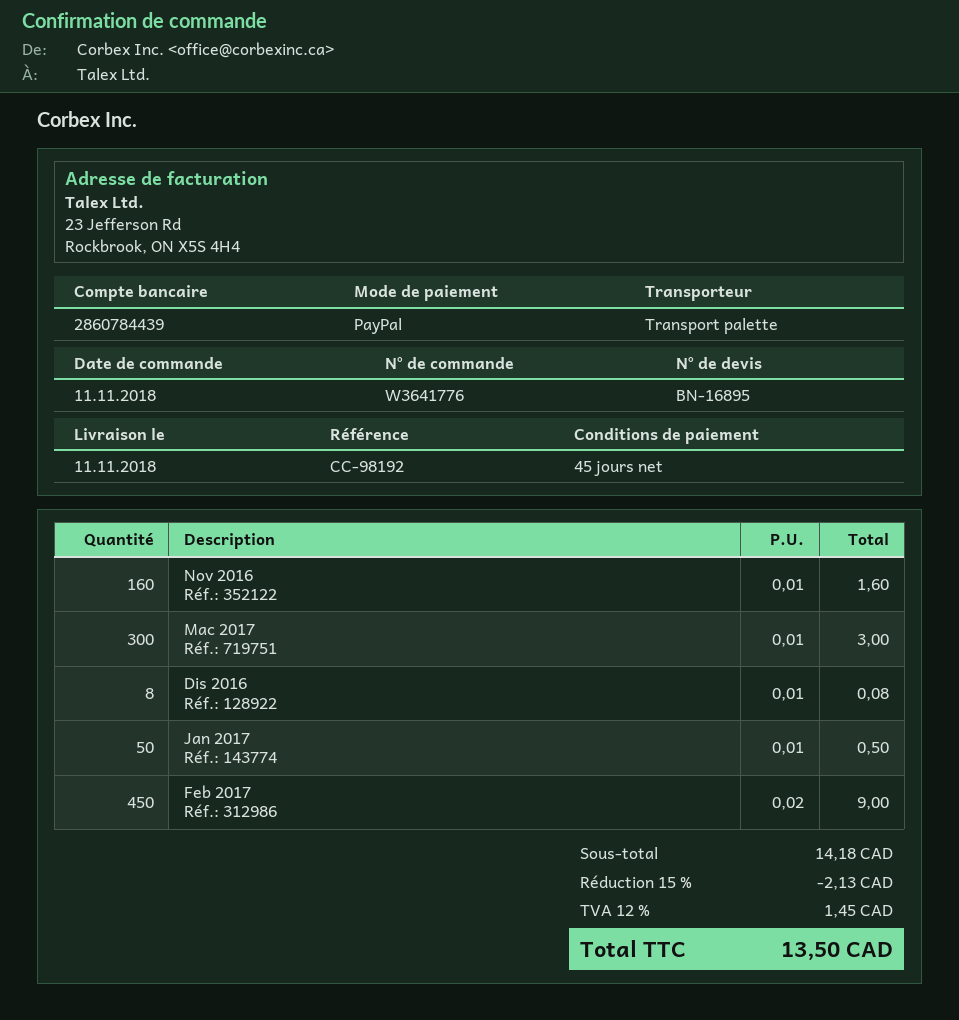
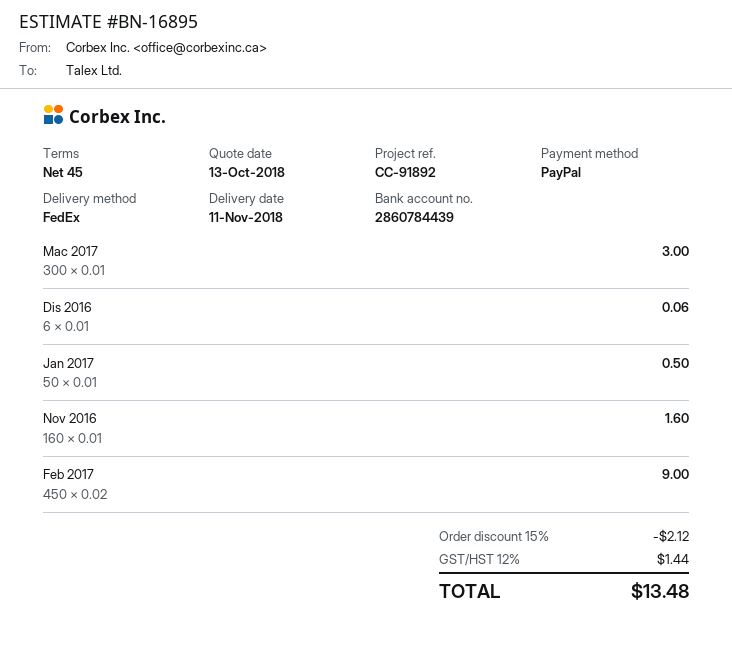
reference: CC-98192 -> CC-91892
shipping method: pallet freight -> FedEx
Dis 2016: 8 x 0.01 = 0.08 -> 6 x 0.01 = 0.06
discount: 15% = 2.13 -> 15% = 2.12
tax: 12% = 1.45 -> 12% = 1.44
total: 13.50 -> 13.48

